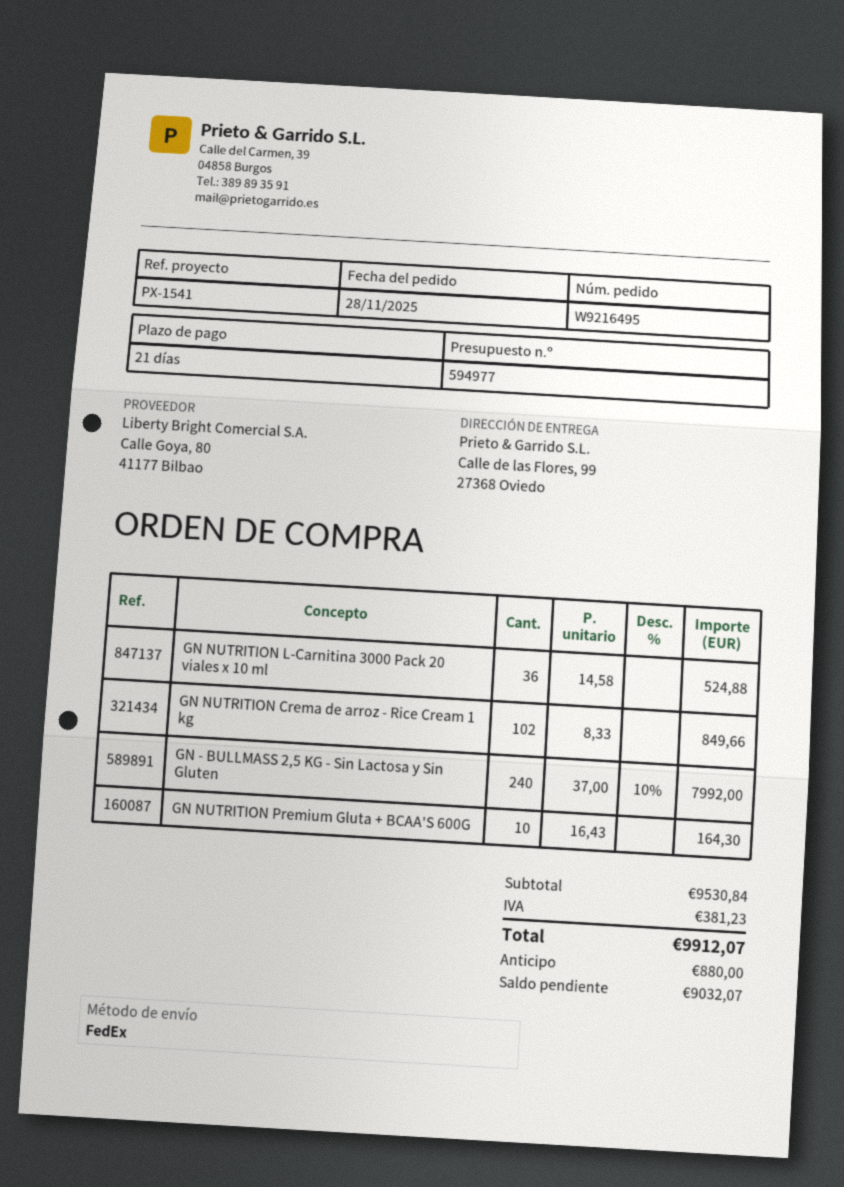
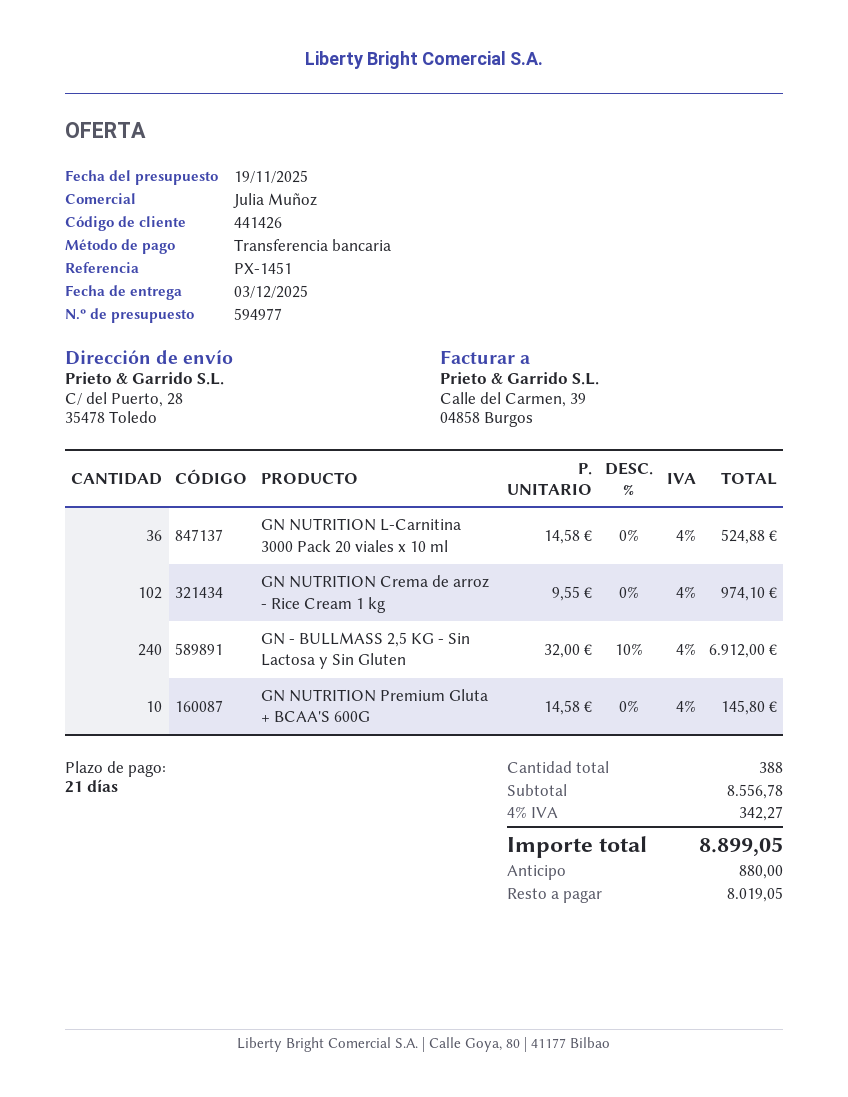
reference: PX-1541 -> PX-1451
ship to: Calle de las Flores, 99, 27368 Oviedo -> C/ del Puerto, 28, 35478 Toledo
GN NUTRITION Crema de arroz - Rice Cream 1 kg: 102 x 8.33 = 849.66 -> 102 x 9.55 = 974.10
GN - BULLMASS 2,5 KG - Sin Lactosa y Sin Gluten: 240 x 37.00 - 10% = 7992.00 -> 240 x 32.00 - 10% = 6912.00
GN NUTRITION Premium Gluta + BCAA'S 600G: 10 x 16.43 = 164.30 -> 10 x 14.58 = 145.80
subtotal: 9530.84 -> 8556.78
tax: 381.23 -> 342.27
total: 9912.07 -> 8899.05
balance: 9032.07 -> 8019.05

